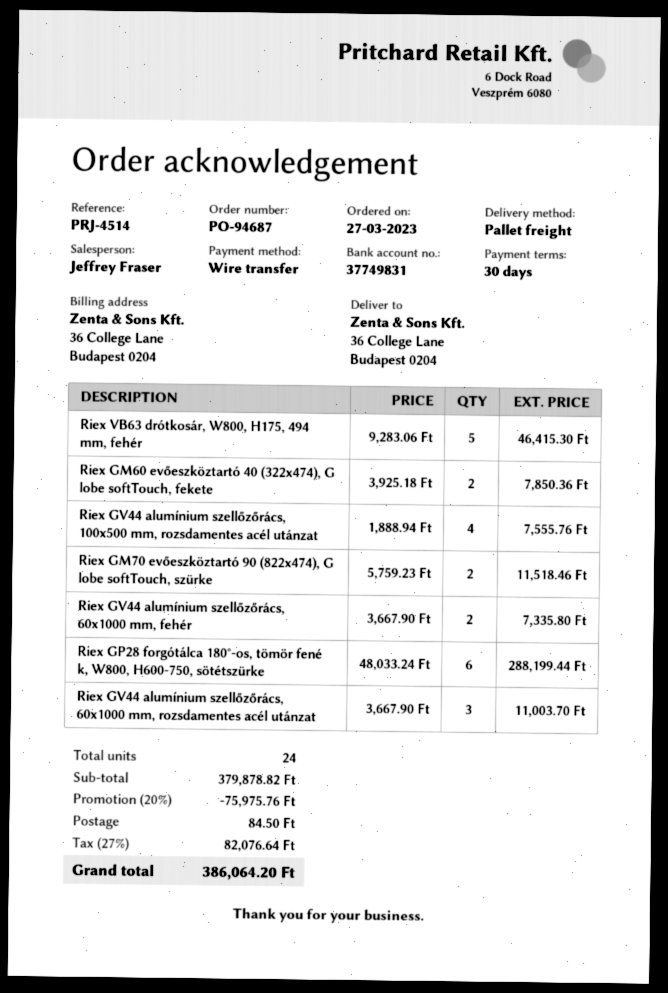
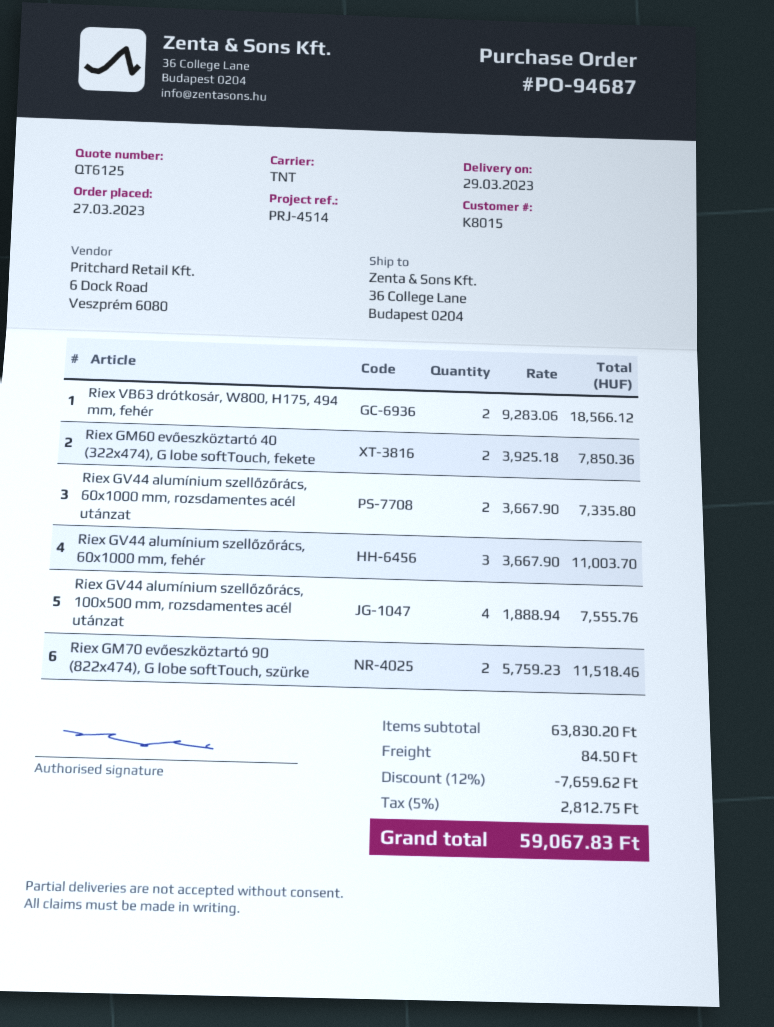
shipping method: pallet freight -> TNT
Riex VB63 drótkosár, W800, H175, 494 mm, fehér: 5 x 9283.06 = 46415.30 -> 2 x 9283.06 = 18566.12
Riex GV44 alumínium szellőzőrács, 60x1000 mm, fehér: 2 x 3667.90 = 7335.80 -> 3 x 3667.90 = 11003.70
Riex GP28 forgótálca 180°-os, tömör fené k, W800, H600-750, sötétszürke: 6 x 48033.24 = 288199.44 -> none
Riex GV44 alumínium szellőzőrács, 60x1000 mm, rozsdamentes acél utánzat: 3 x 3667.90 = 11003.70 -> 2 x 3667.90 = 7335.80
subtotal: 379878.82 -> 63830.20
discount: 20% = 75975.76 -> 12% = 7659.62
tax: 27% = 82076.64 -> 5% = 2812.75
total: 386064.20 -> 59067.83

